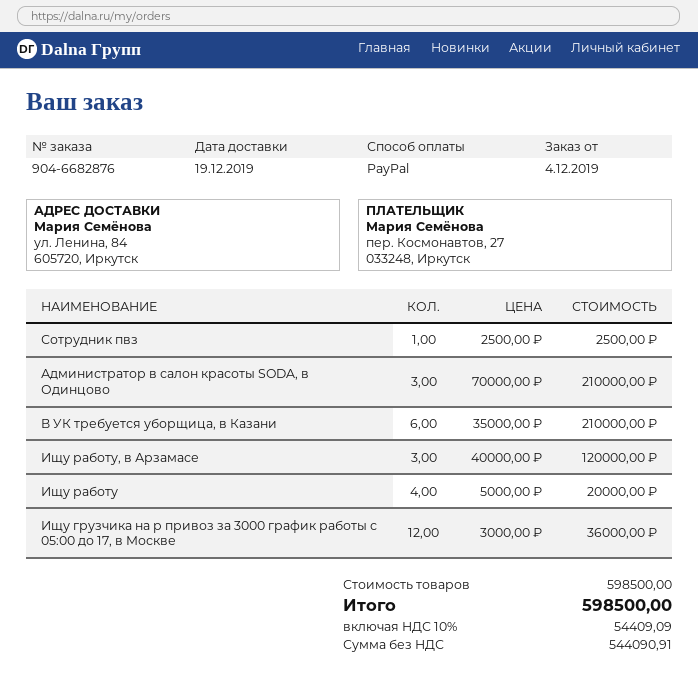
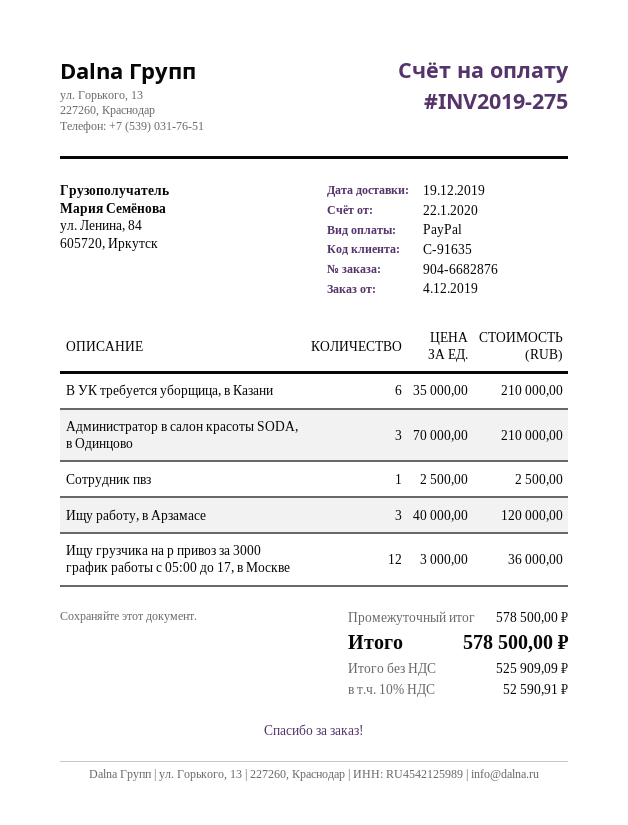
Ищу работу: 4 x 5000.00 = 20000.00 -> none
subtotal: 598500.00 -> 578500.00
net: 544090.91 -> 525909.09
tax: 10% = 54409.09 -> 10% = 52590.91
total: 598500.00 -> 578500.00

